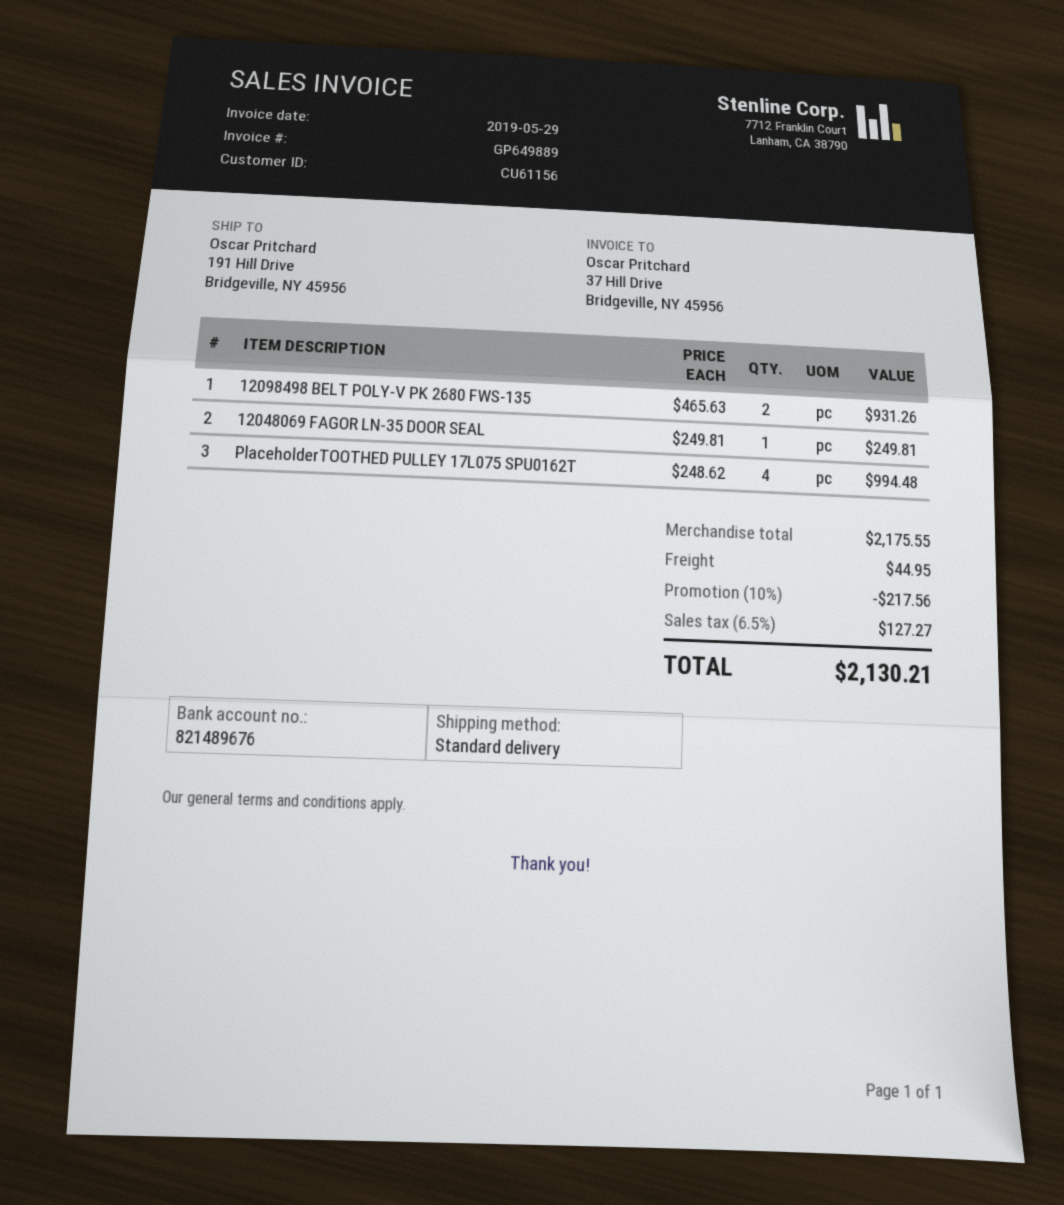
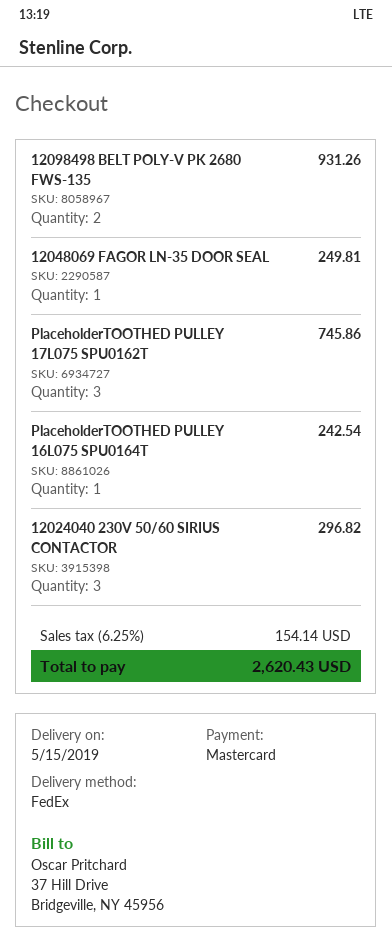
shipping method: standard -> FedEx
PlaceholderTOOTHED PULLEY 17L075 SPU0162T: 4 for 994.48 -> 3 for 745.86
PlaceholderTOOTHED PULLEY 16L075 SPU0164T: none -> 1 for 242.54
12024040 230V 50/60 SIRIUS CONTACTOR: none -> 3 for 296.82
discount: 10% = 217.56 -> none
shipping: 44.95 -> none
tax: 6.5% = 127.27 -> 6.25% = 154.14
total: 2130.21 -> 2620.43

